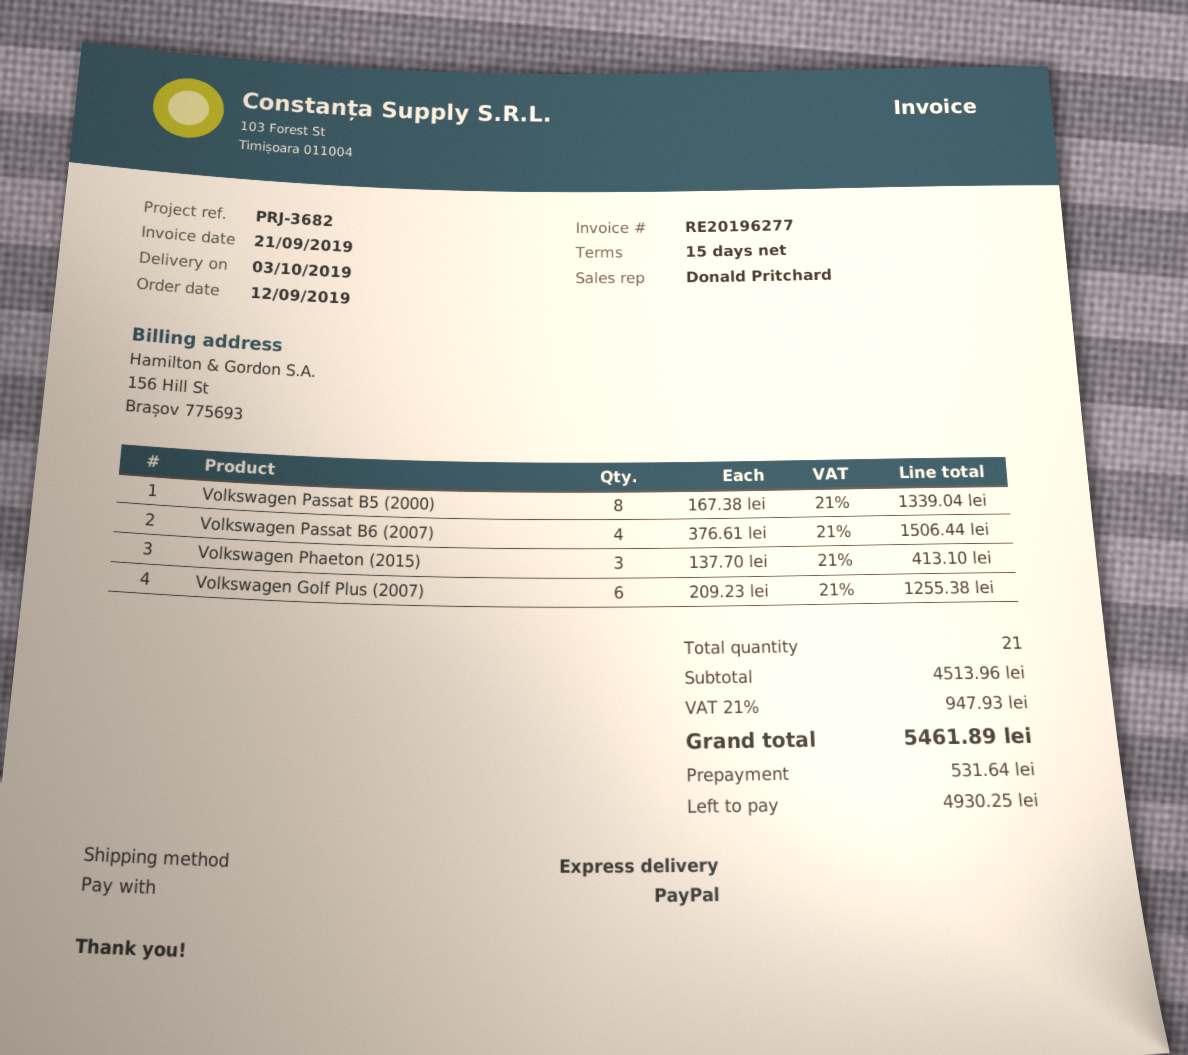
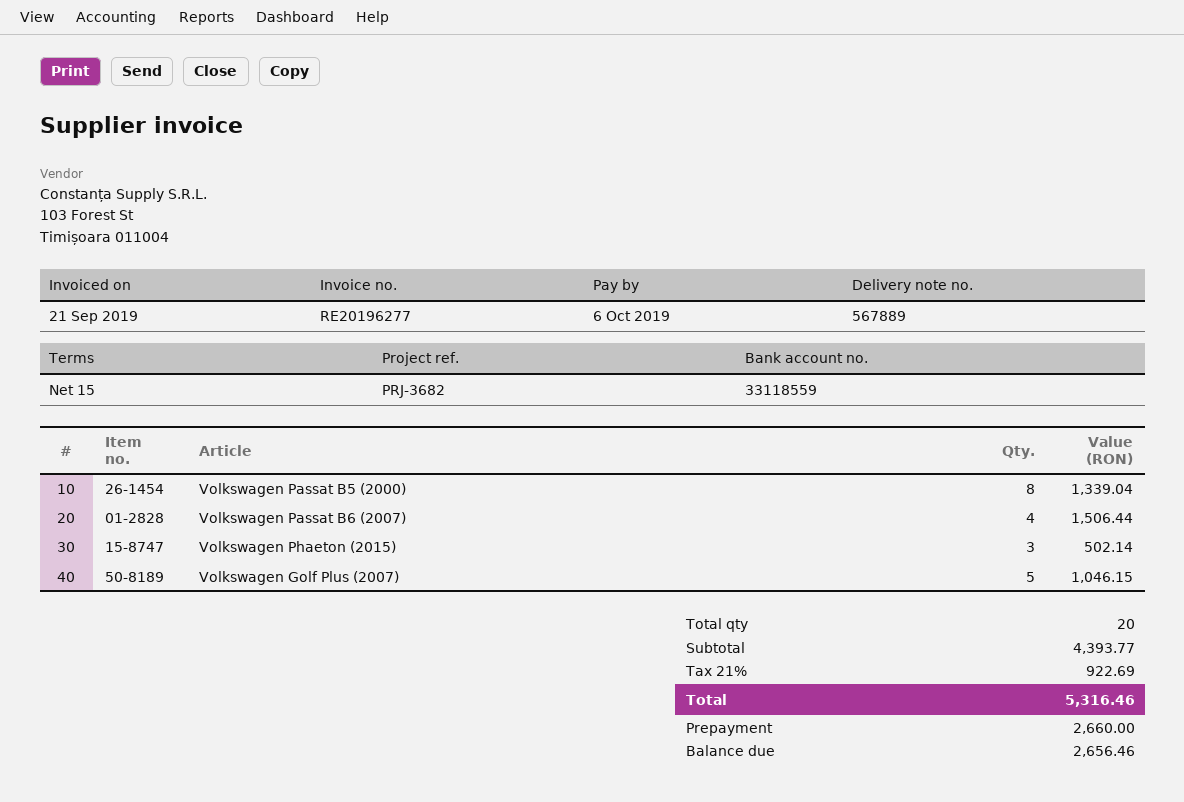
Volkswagen Phaeton (2015): 3 for 413.10 -> 3 for 502.14
Volkswagen Golf Plus (2007): 6 for 1255.38 -> 5 for 1046.15
total quantity: 21 -> 20
subtotal: 4513.96 -> 4393.77
tax: 21% = 947.93 -> 21% = 922.69
total: 5461.89 -> 5316.46
deposit: 531.64 -> 2660.00
balance: 4930.25 -> 2656.46

